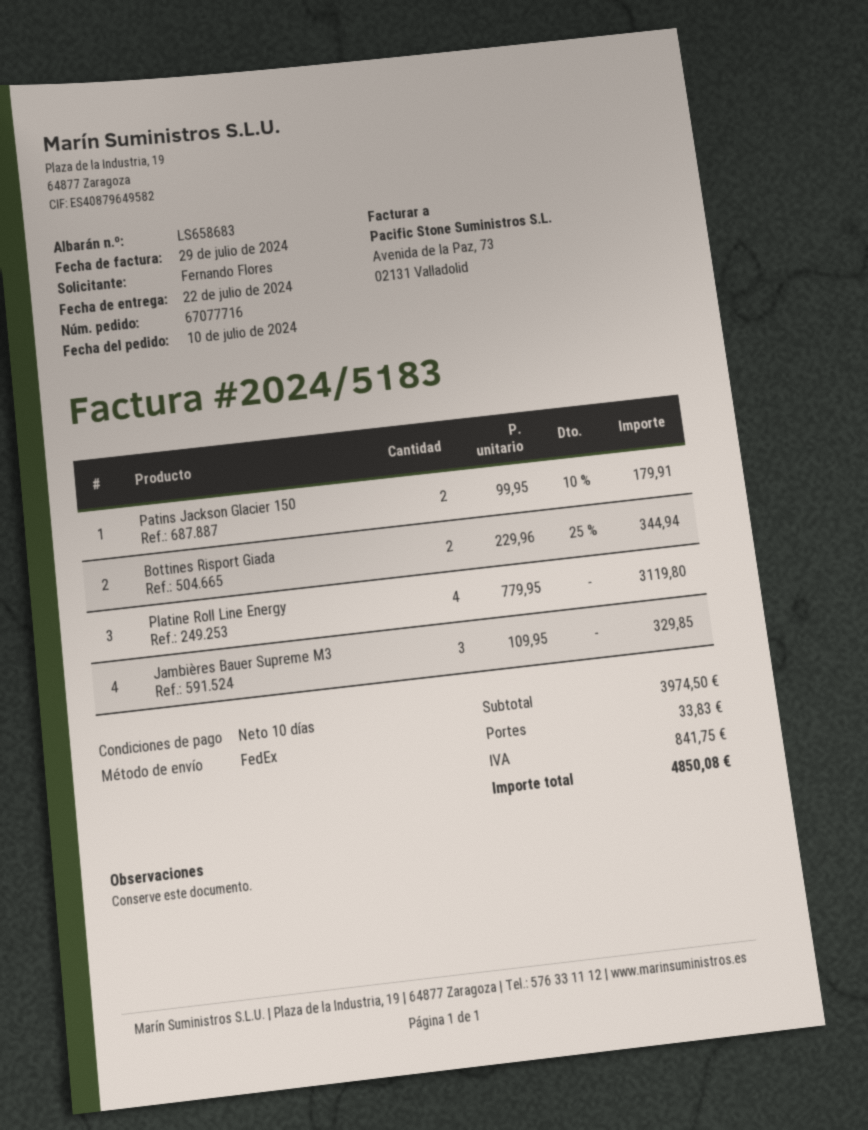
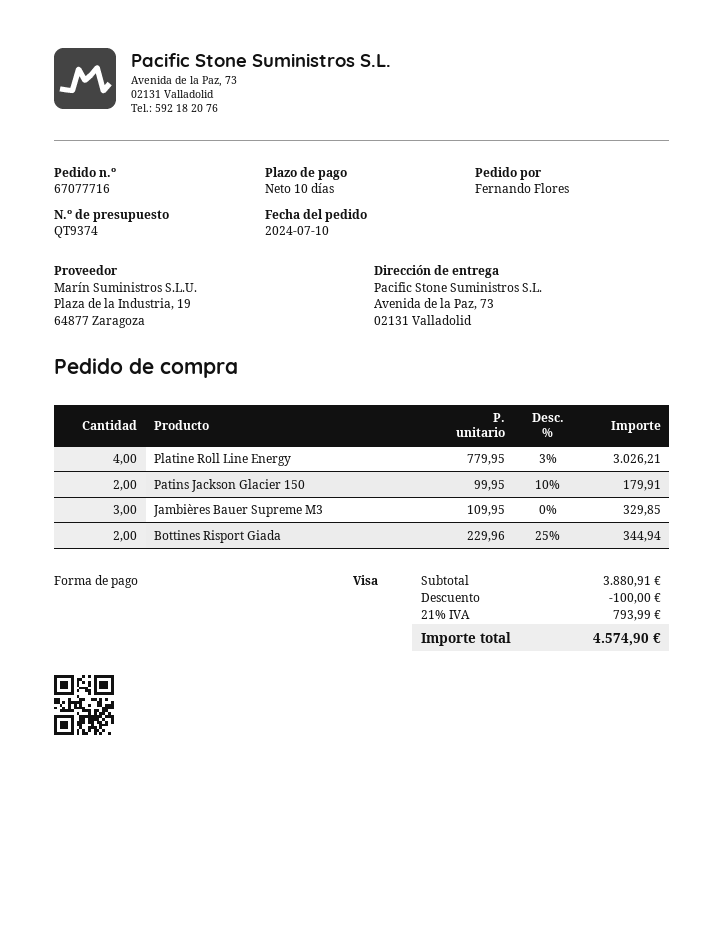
Platine Roll Line Energy: 4 x 779.95 = 3119.80 -> 4 x 779.95 - 3% = 3026.21
subtotal: 3974.50 -> 3880.91
discount: none -> 100.00
shipping: 33.83 -> none
tax: 841.75 -> 793.99
total: 4850.08 -> 4574.90

